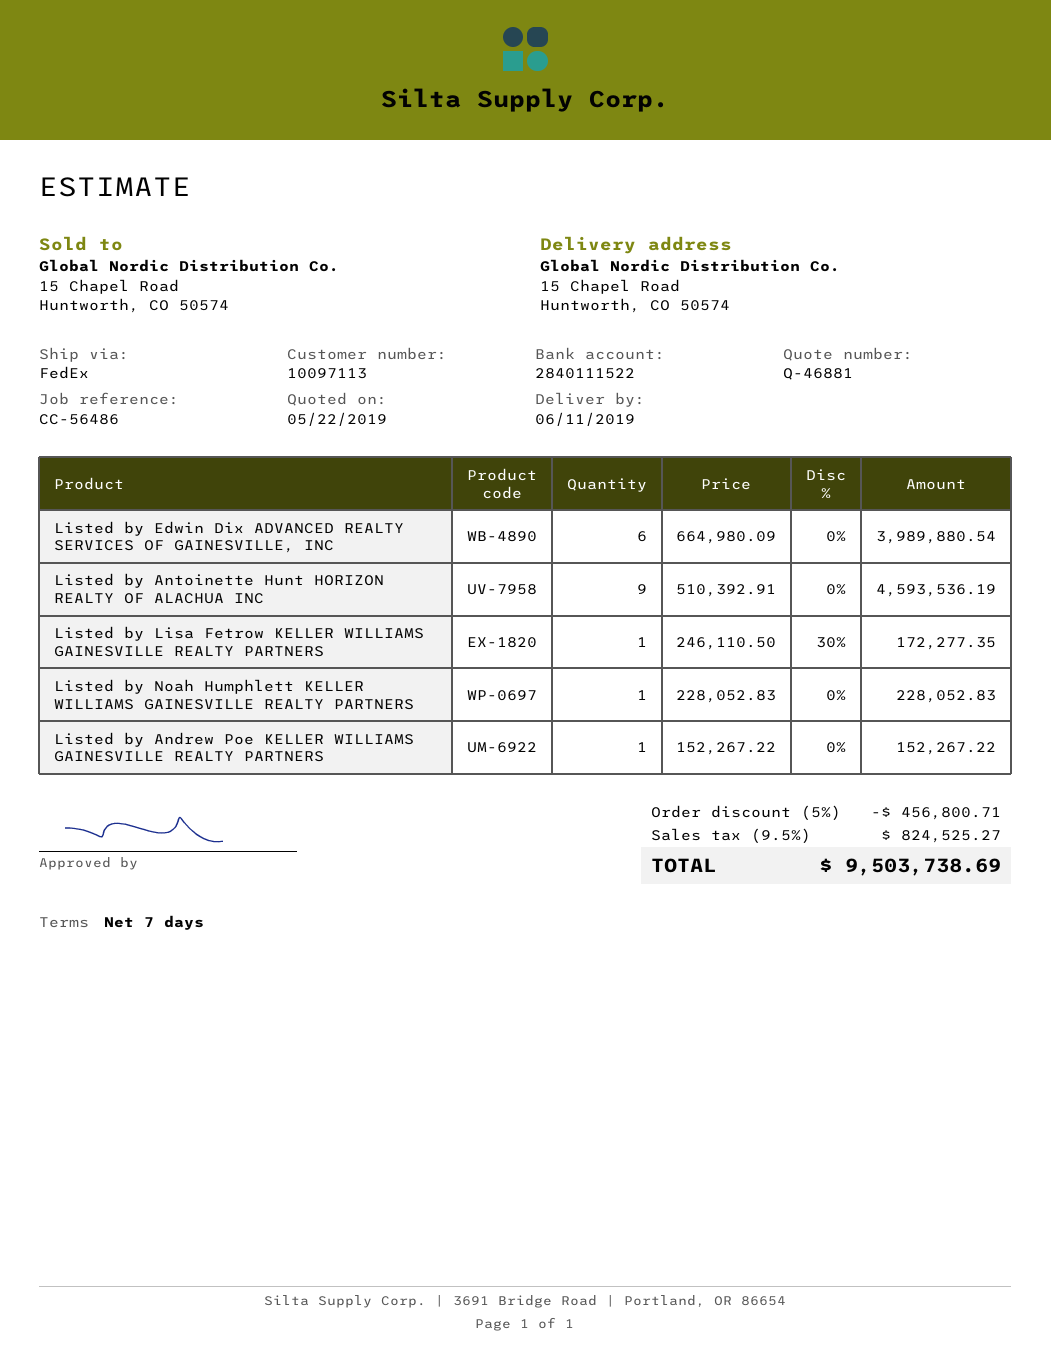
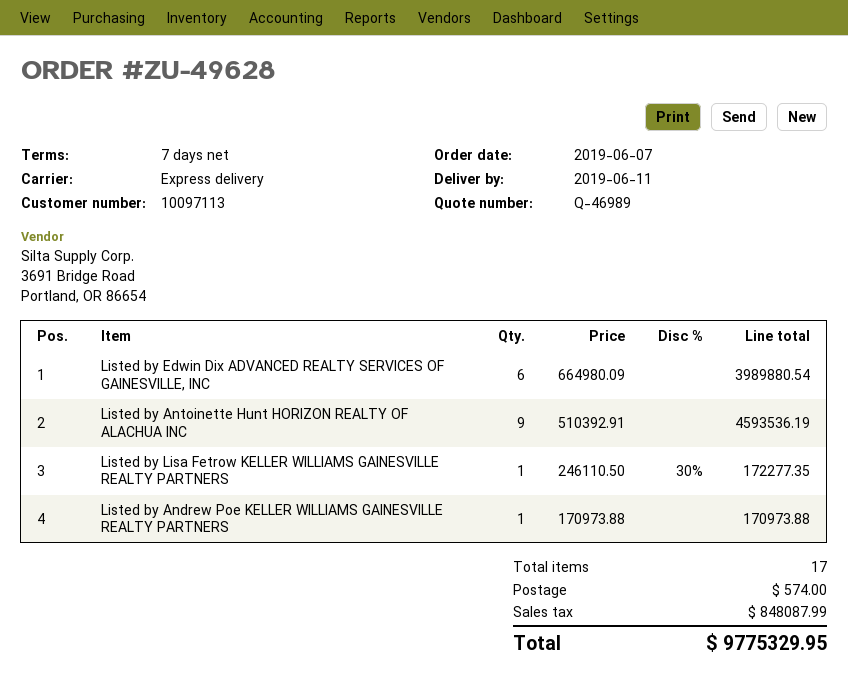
quote number: Q-46881 -> Q-46989
shipping method: FedEx -> express
Listed by Noah Humphlett KELLER WILLIAMS GAINESVILLE REALTY PARTNERS: 1 x 228052.83 = 228052.83 -> none
Listed by Andrew Poe KELLER WILLIAMS GAINESVILLE REALTY PARTNERS: 1 x 152267.22 = 152267.22 -> 1 x 170973.88 = 170973.88
discount: 5% = 456800.71 -> none
shipping: none -> 574.00
tax: 824525.27 -> 848087.99
total: 9503738.69 -> 9775329.95

